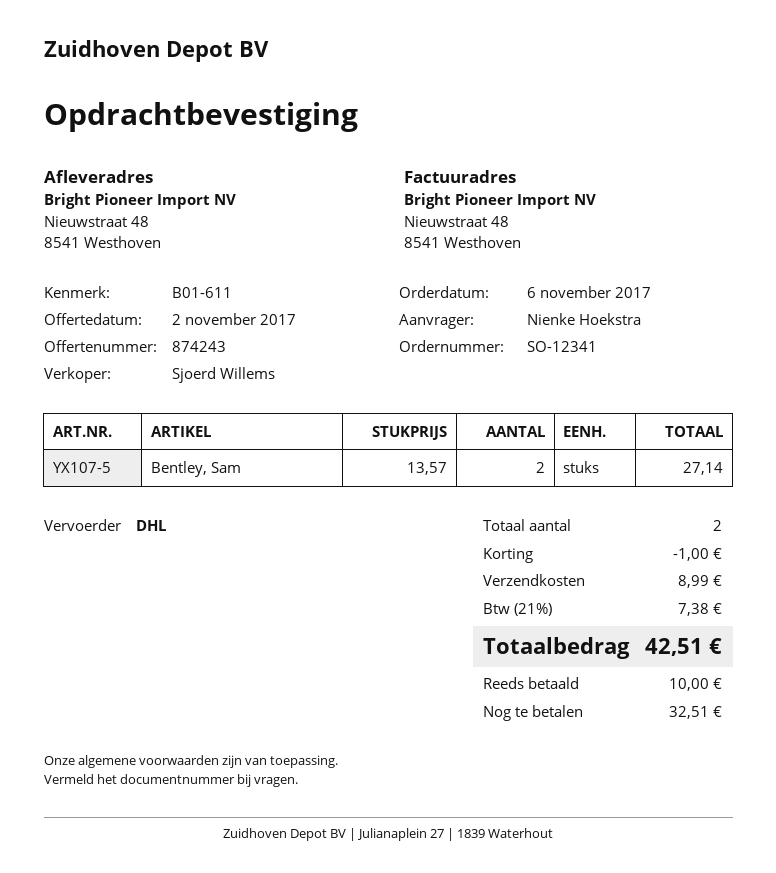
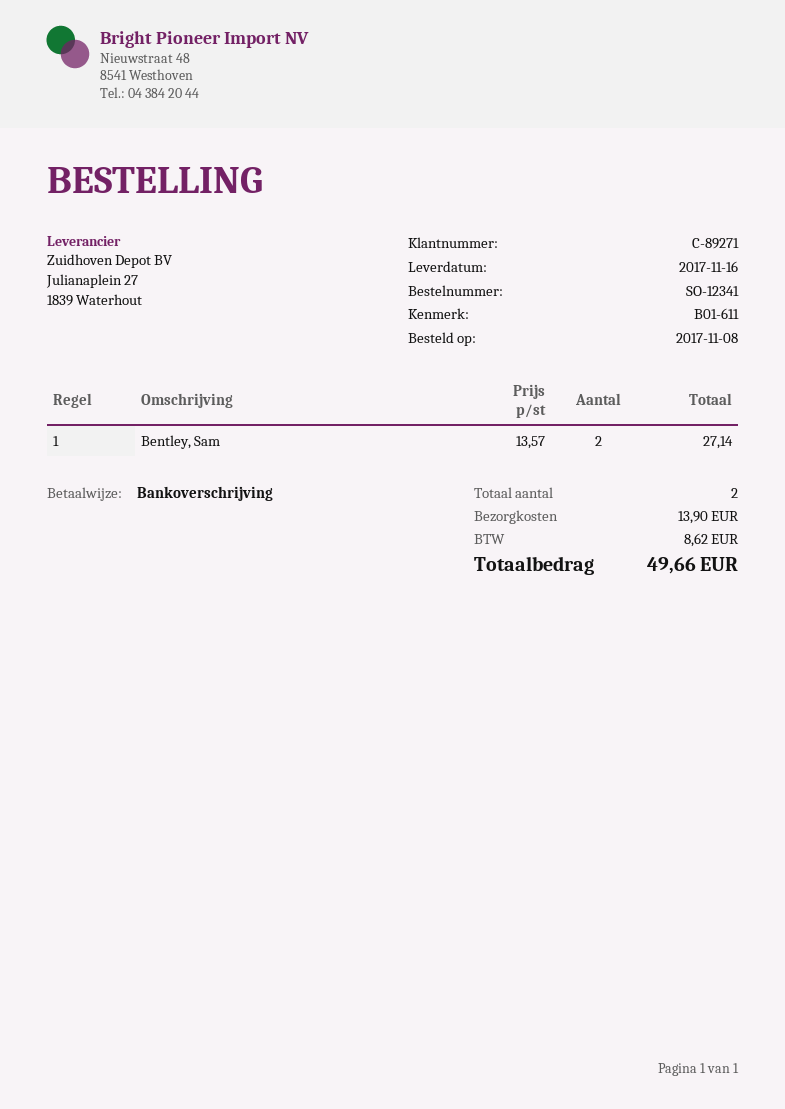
order date: 2017-11-06 -> 2017-11-08
discount: 1.00 -> none
shipping: 8.99 -> 13.90
tax: 7.38 -> 8.62
total: 42.51 -> 49.66

